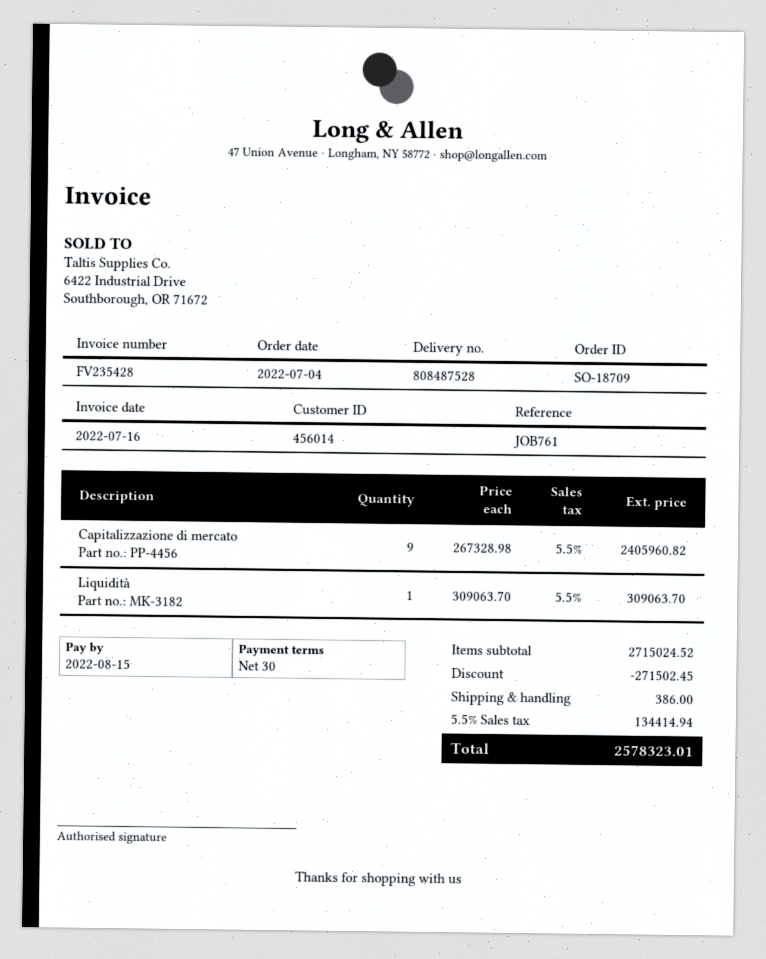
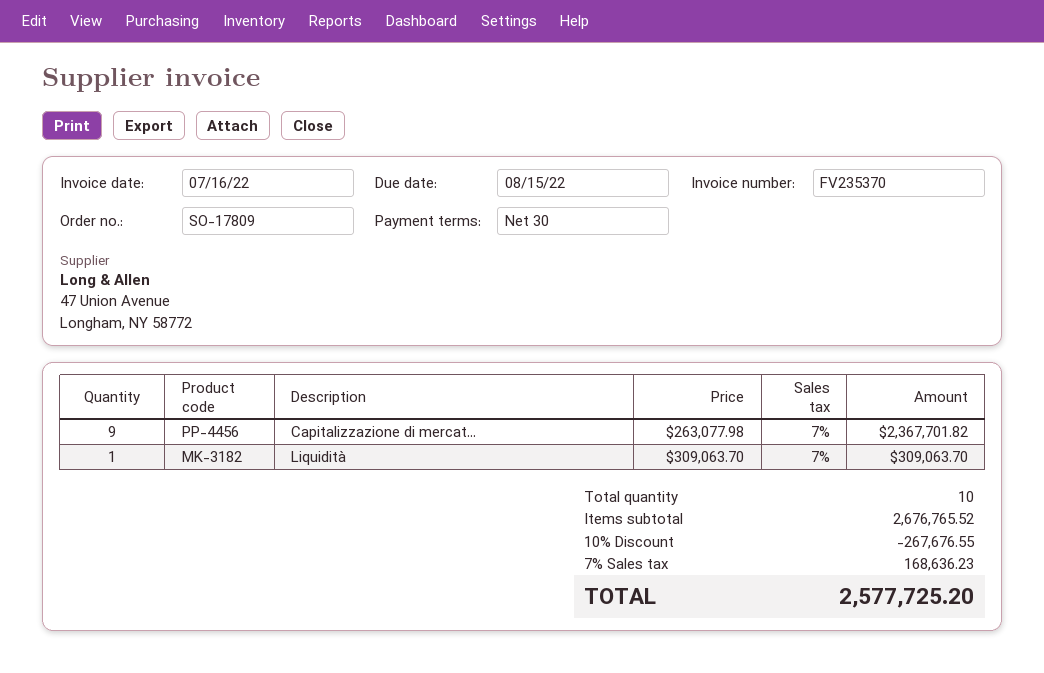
order number: SO-18709 -> SO-17809
invoice number: FV235428 -> FV235370
Capitalizzazione di mercato: 9 x 267328.98 = 2405960.82 -> 9 x 263077.98 = 2367701.82
subtotal: 2715024.52 -> 2676765.52
discount: 271502.45 -> 267676.55
shipping: 386.00 -> none
tax: 5.5% = 134414.94 -> 7% = 168636.23
total: 2578323.01 -> 2577725.20

